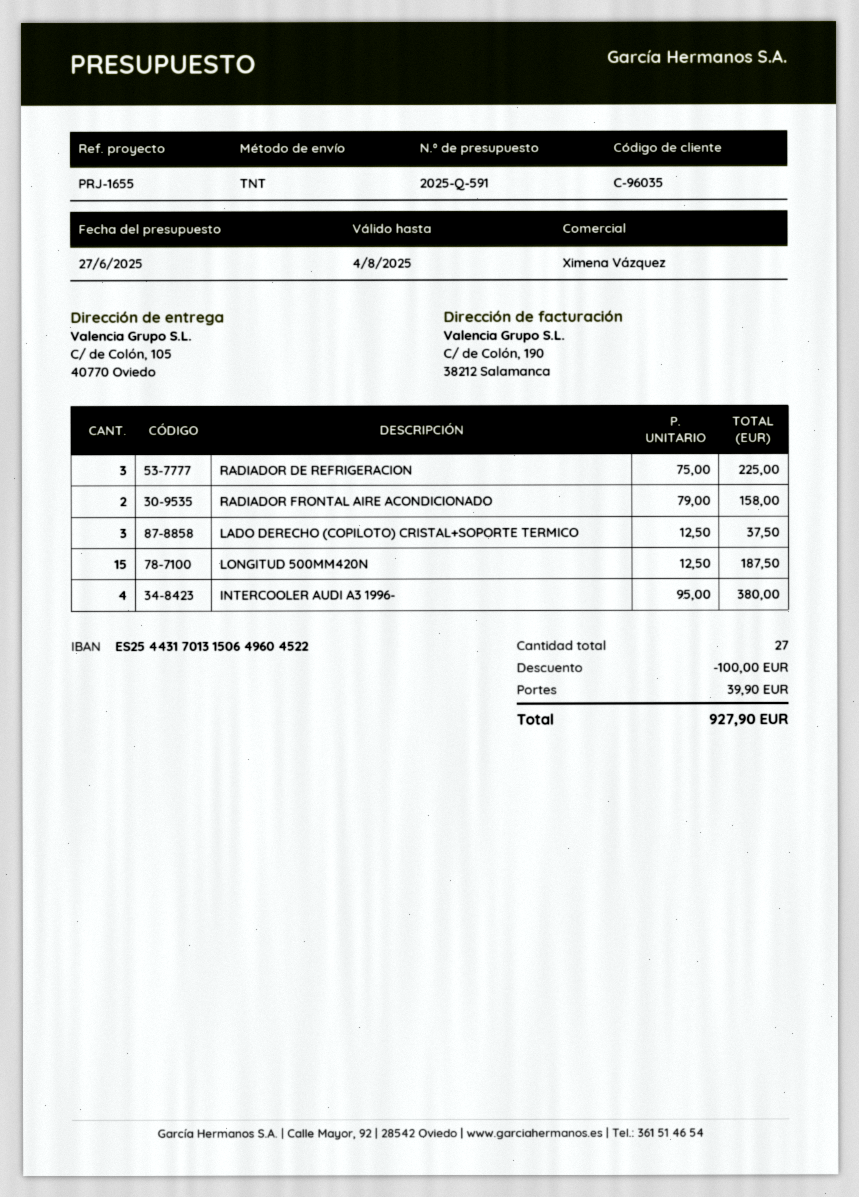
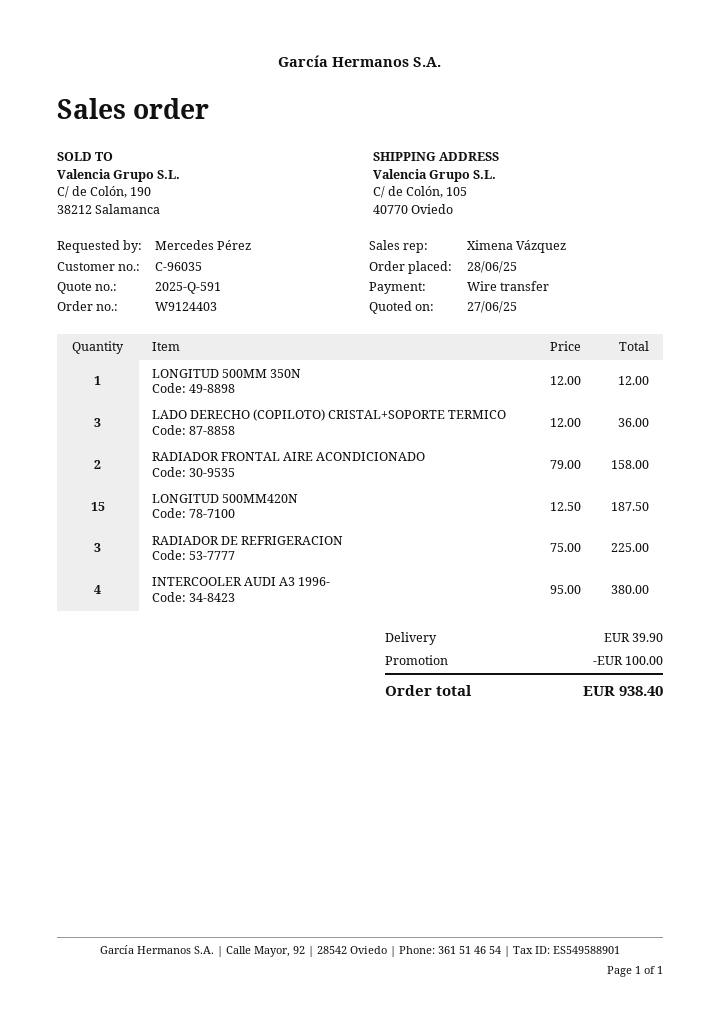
LADO DERECHO (COPILOTO) CRISTAL+SOPORTE TERMICO: 3 x 12.50 = 37.50 -> 3 x 12.00 = 36.00
LONGITUD 500MM 350N: none -> 1 x 12.00 = 12.00
total: 927.90 -> 938.40

